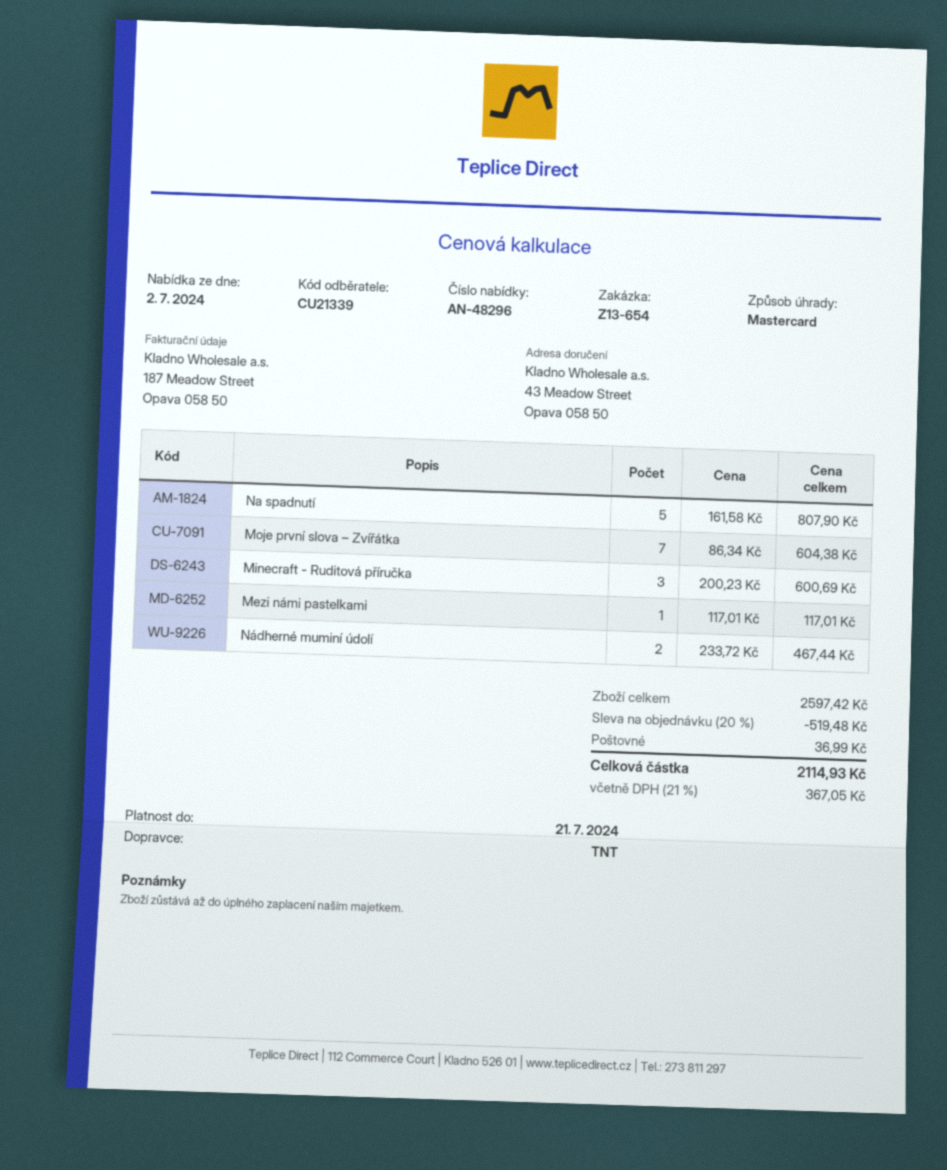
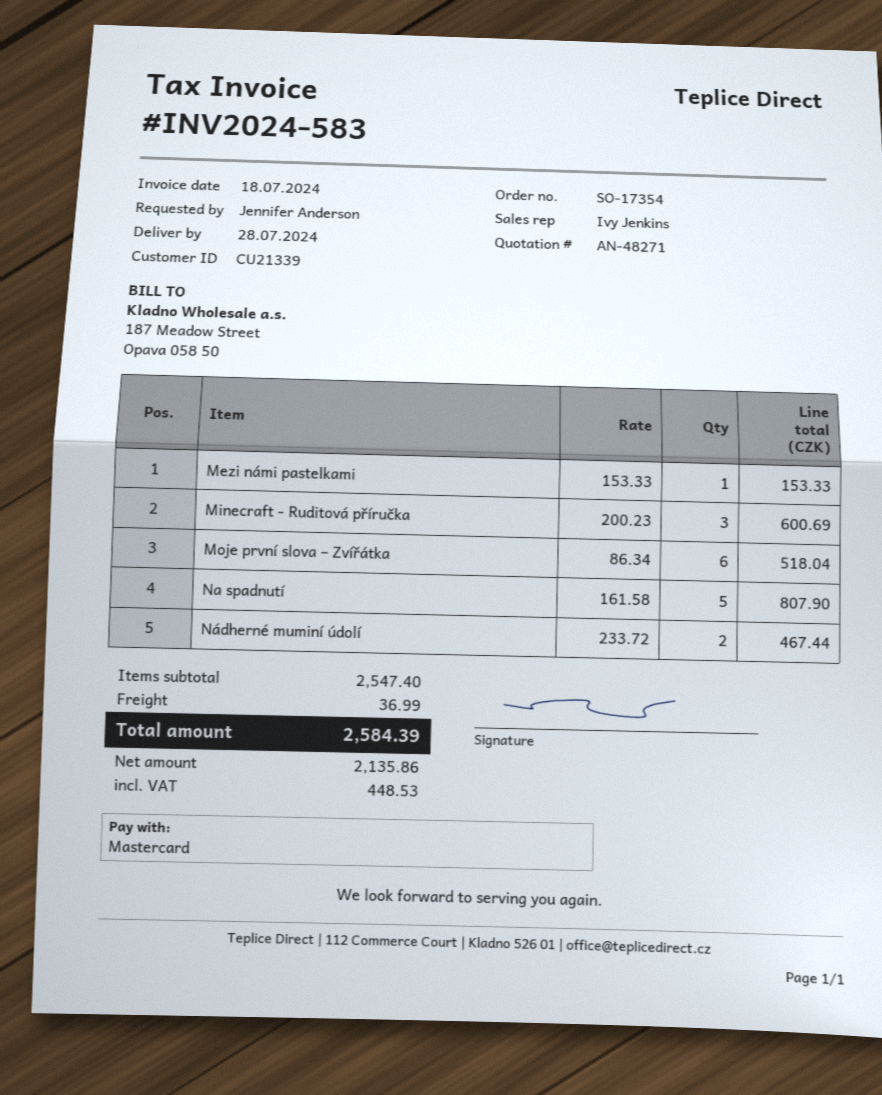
quote number: AN-48296 -> AN-48271
Moje první slova – Zvířátka: 7 x 86.34 = 604.38 -> 6 x 86.34 = 518.04
Mezi námi pastelkami: 1 x 117.01 = 117.01 -> 1 x 153.33 = 153.33
subtotal: 2597.42 -> 2547.40
discount: 20% = 519.48 -> none
tax: 367.05 -> 448.53
total: 2114.93 -> 2584.39

